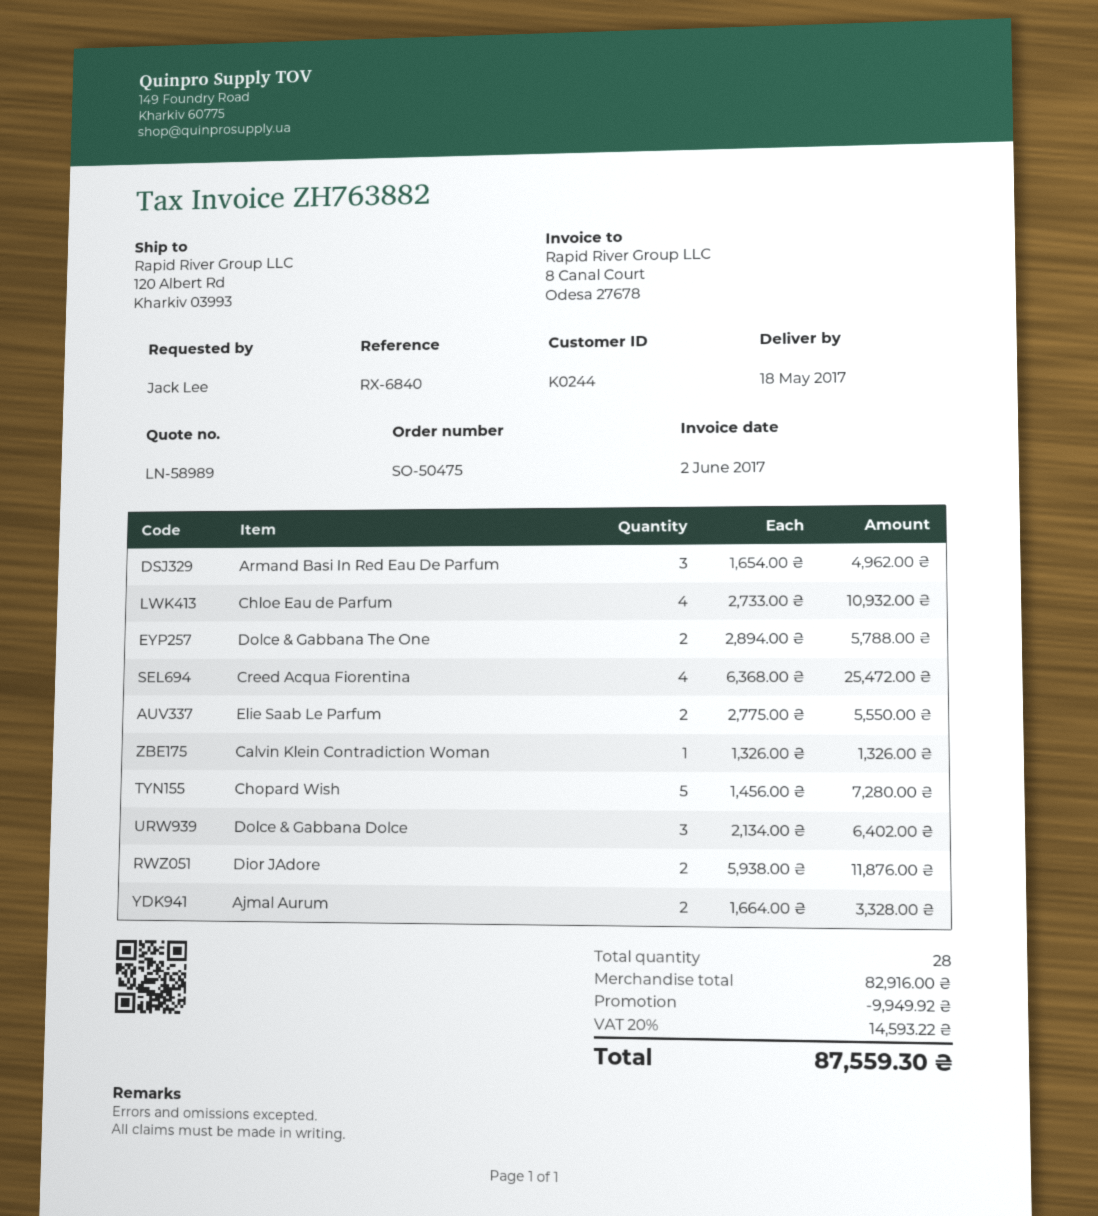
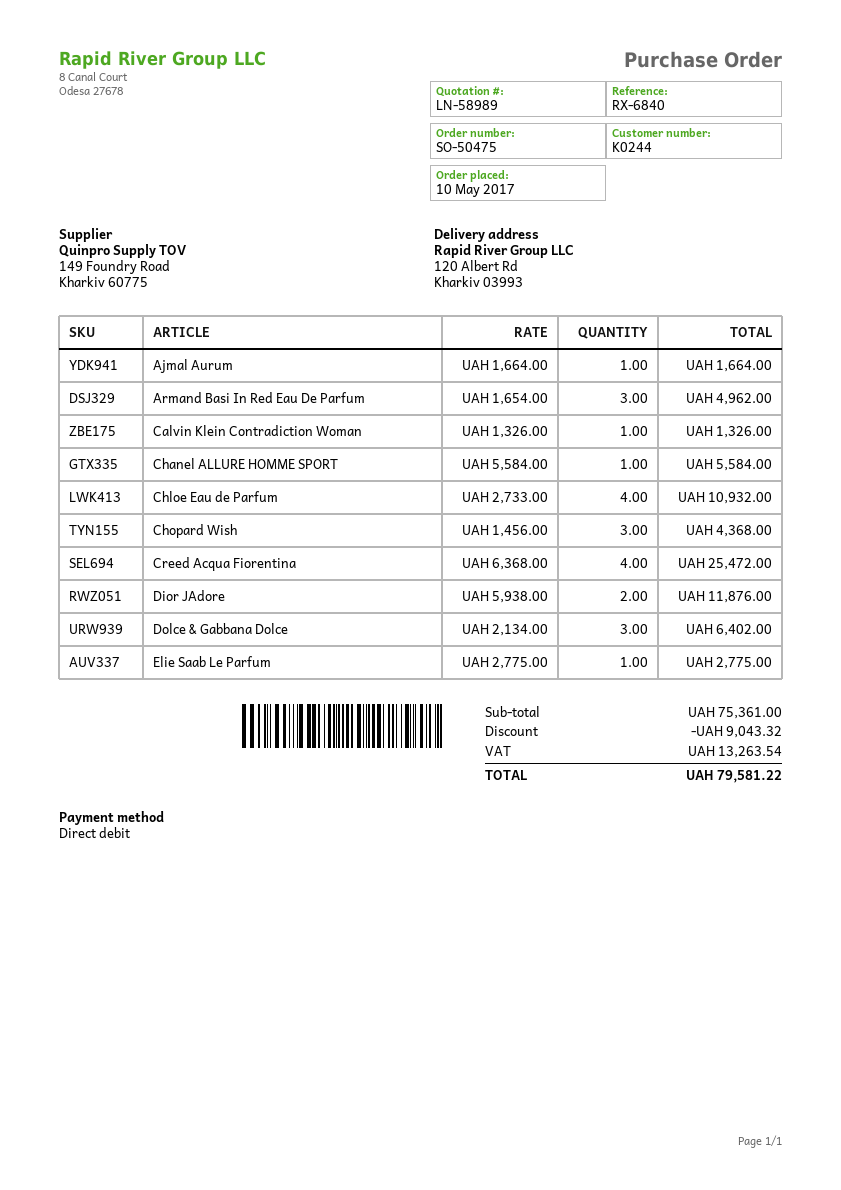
Dolce & Gabbana The One: 2 x 2894.00 = 5788.00 -> none
Elie Saab Le Parfum: 2 x 2775.00 = 5550.00 -> 1 x 2775.00 = 2775.00
Chopard Wish: 5 x 1456.00 = 7280.00 -> 3 x 1456.00 = 4368.00
Ajmal Aurum: 2 x 1664.00 = 3328.00 -> 1 x 1664.00 = 1664.00
Chanel ALLURE HOMME SPORT: none -> 1 x 5584.00 = 5584.00
subtotal: 82916.00 -> 75361.00
discount: 9949.92 -> 9043.32
tax: 14593.22 -> 13263.54
total: 87559.30 -> 79581.22

